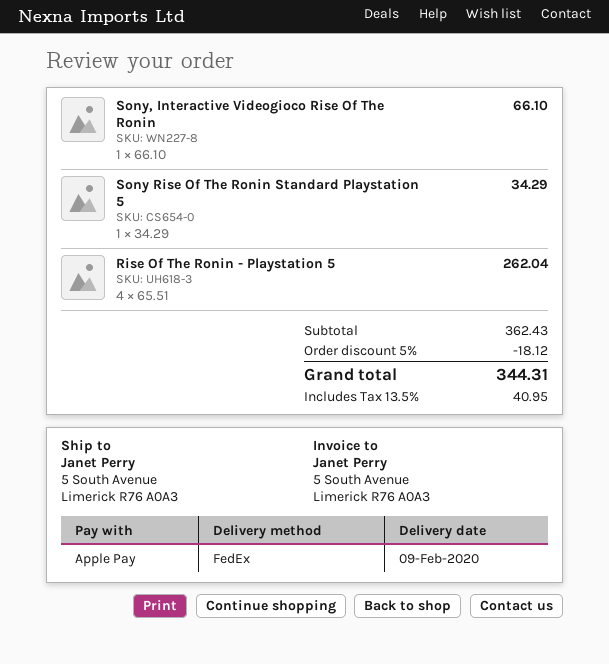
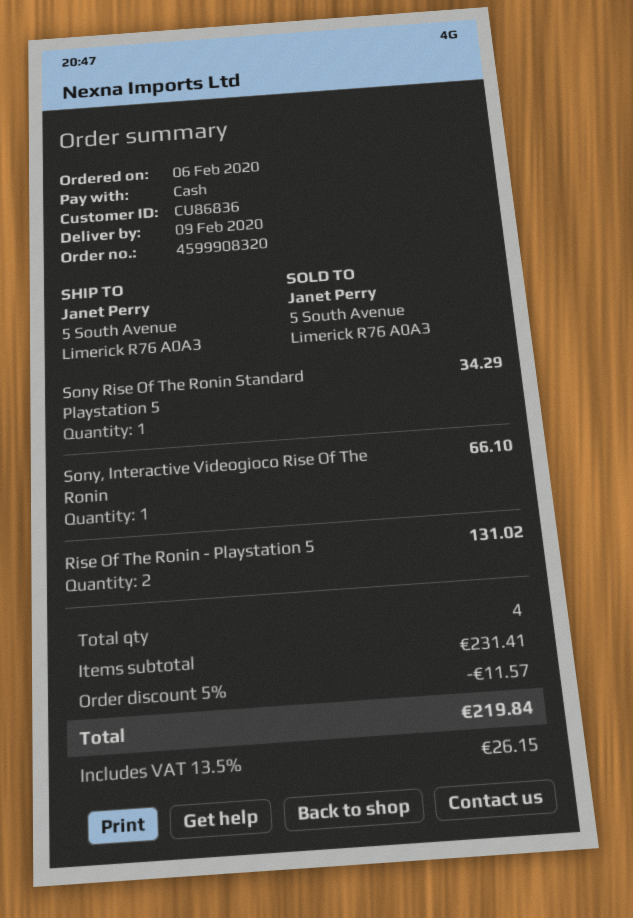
payment method: Apple Pay -> cash
Rise Of The Ronin - Playstation 5: 4 for 262.04 -> 2 for 131.02
subtotal: 362.43 -> 231.41
discount: 5% = 18.12 -> 5% = 11.57
tax: 13.5% = 40.95 -> 13.5% = 26.15
total: 344.31 -> 219.84

